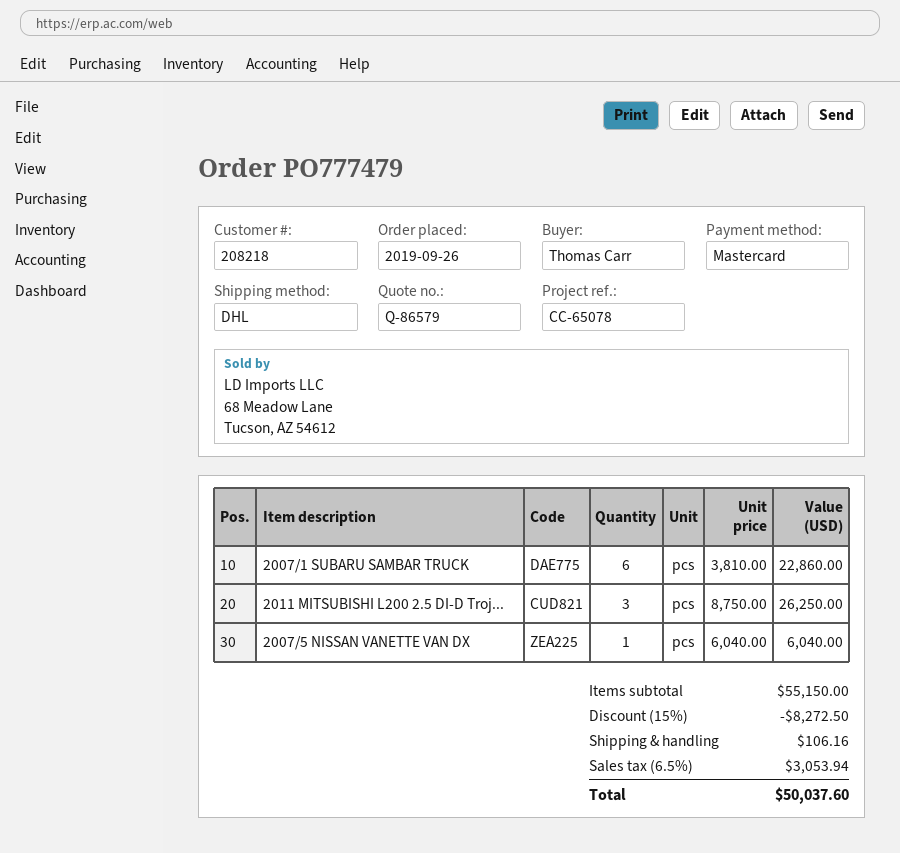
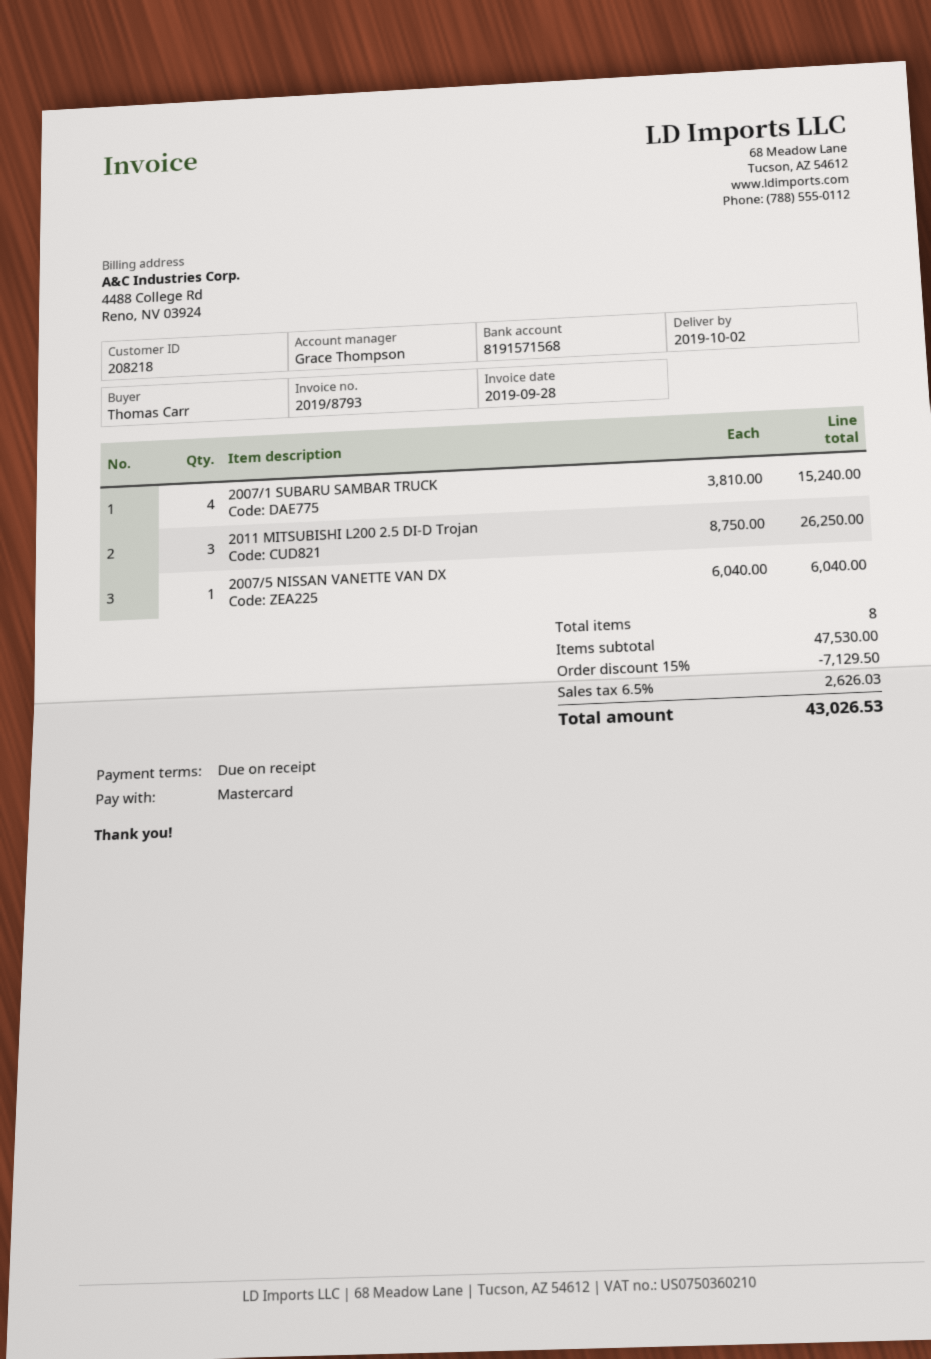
2007/1 SUBARU SAMBAR TRUCK: 6 x 3810.00 = 22860.00 -> 4 x 3810.00 = 15240.00
subtotal: 55150.00 -> 47530.00
discount: 15% = 8272.50 -> 15% = 7129.50
shipping: 106.16 -> none
tax: 6.5% = 3053.94 -> 6.5% = 2626.03
total: 50037.60 -> 43026.53

